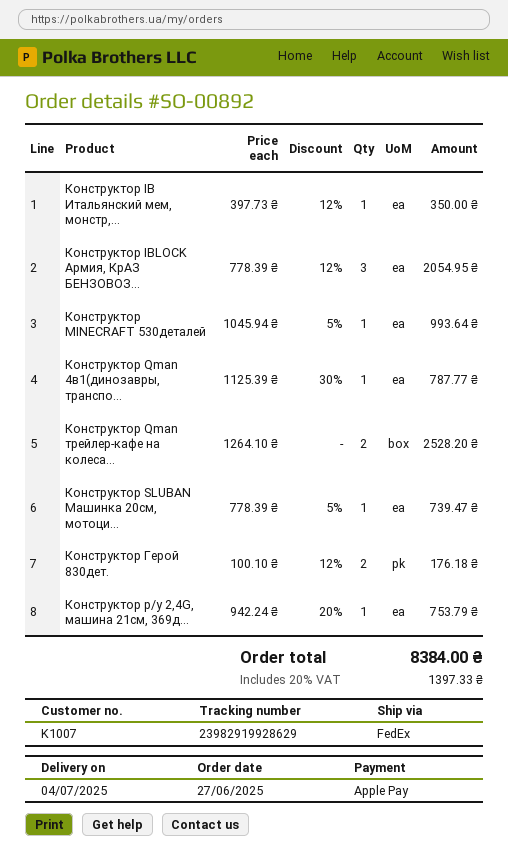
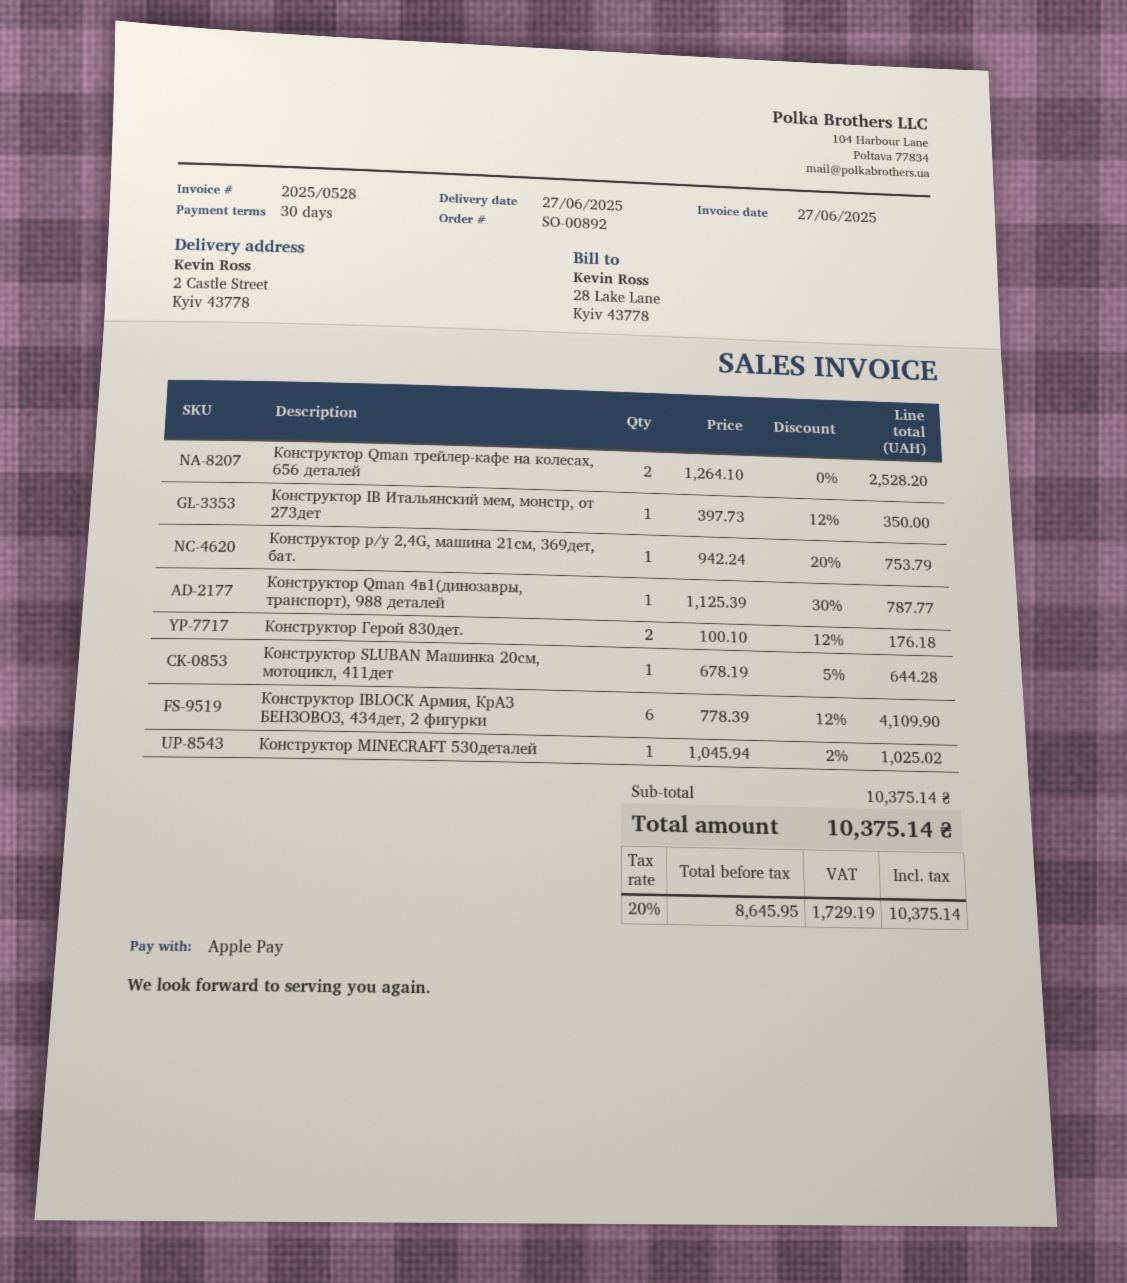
delivery date: 2025-07-04 -> 2025-06-27
Конструктор IBLOCK Армия, КрАЗ БЕНЗОВОЗ...: 3 x 778.39 - 12% = 2054.95 -> 6 x 778.39 - 12% = 4109.90
Конструктор MINECRAFT 530деталей: 1 x 1045.94 - 5% = 993.64 -> 1 x 1045.94 - 2% = 1025.02
Конструктор SLUBAN Машинка 20см, мотоци...: 1 x 778.39 - 5% = 739.47 -> 1 x 678.19 - 5% = 644.28
tax: 20% = 1397.33 -> 20% = 1729.19
total: 8384.00 -> 10375.14

